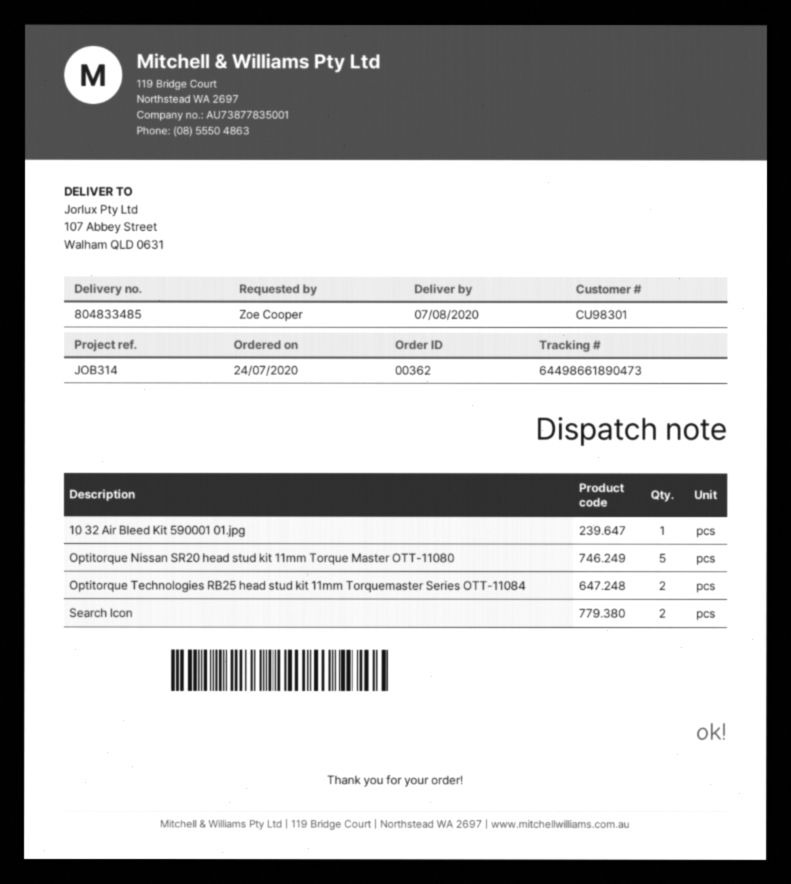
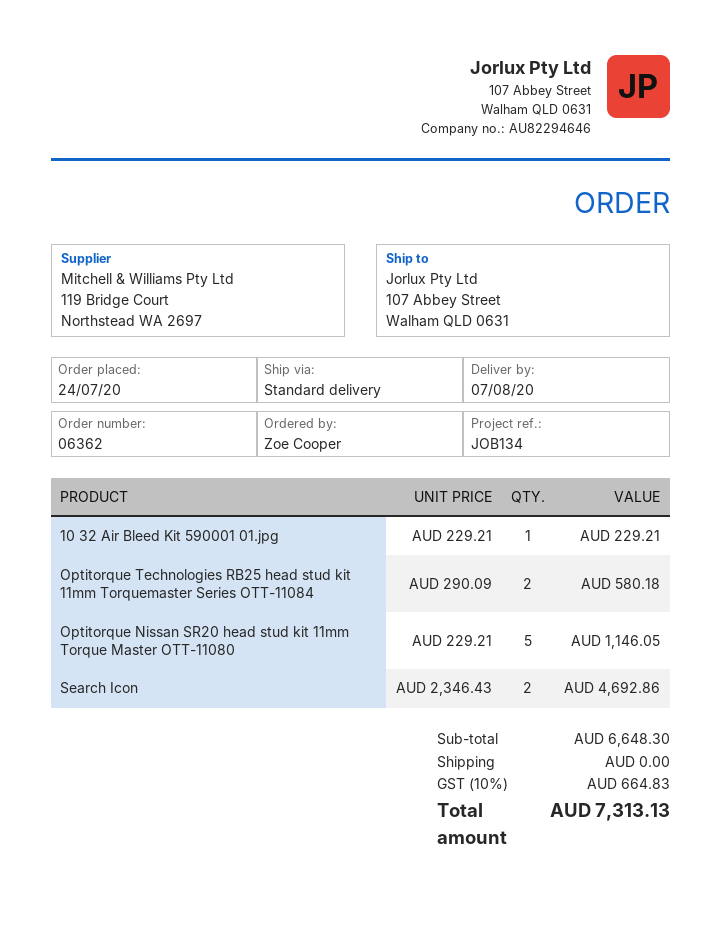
order number: 00362 -> 06362
reference: JOB314 -> JOB134

